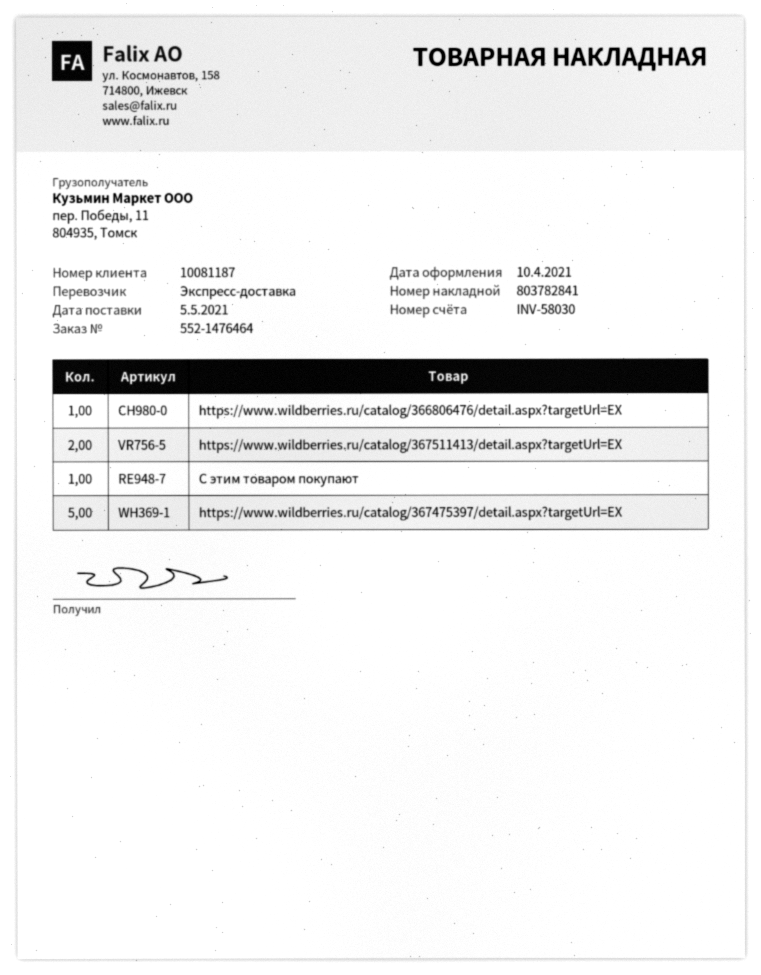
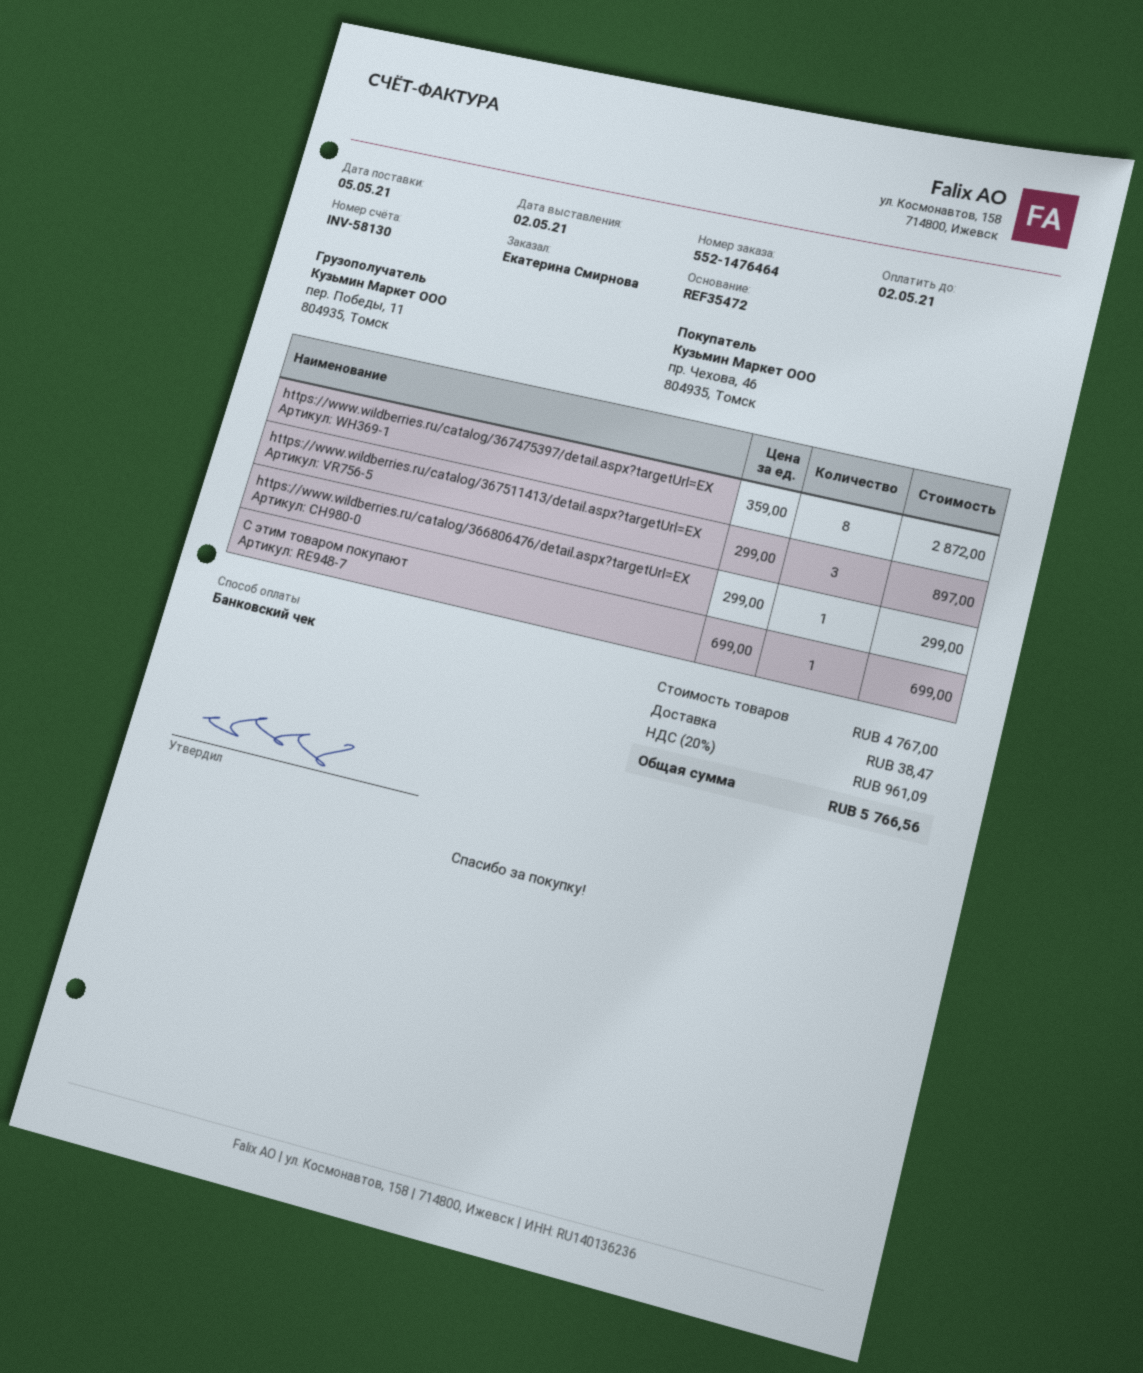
invoice number: INV-58030 -> INV-58130
https://www.wildberries.ru/catalog/367511413/detail.aspx?targetUrl=EX: 2 -> 3
https://www.wildberries.ru/catalog/367475397/detail.aspx?targetUrl=EX: 5 -> 8

